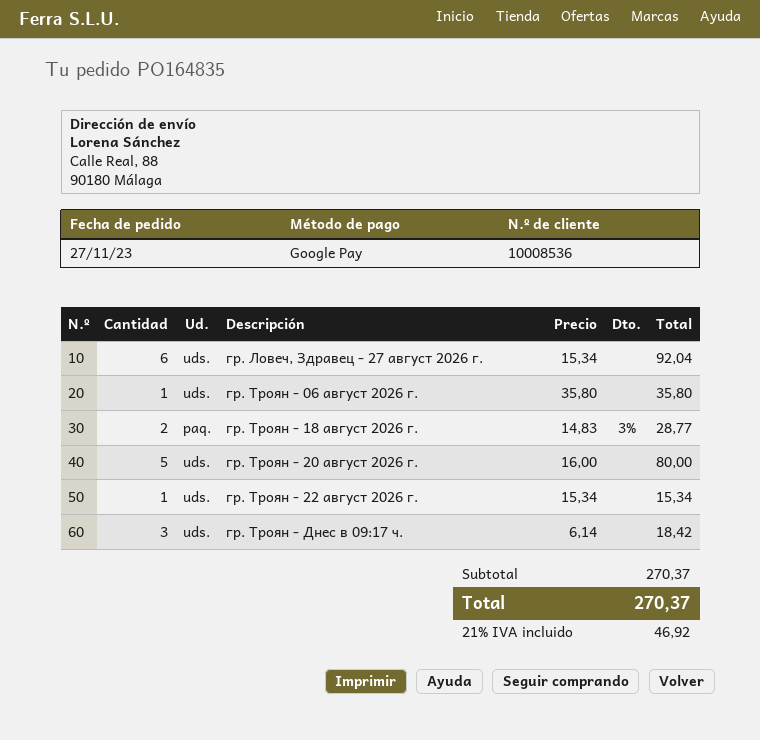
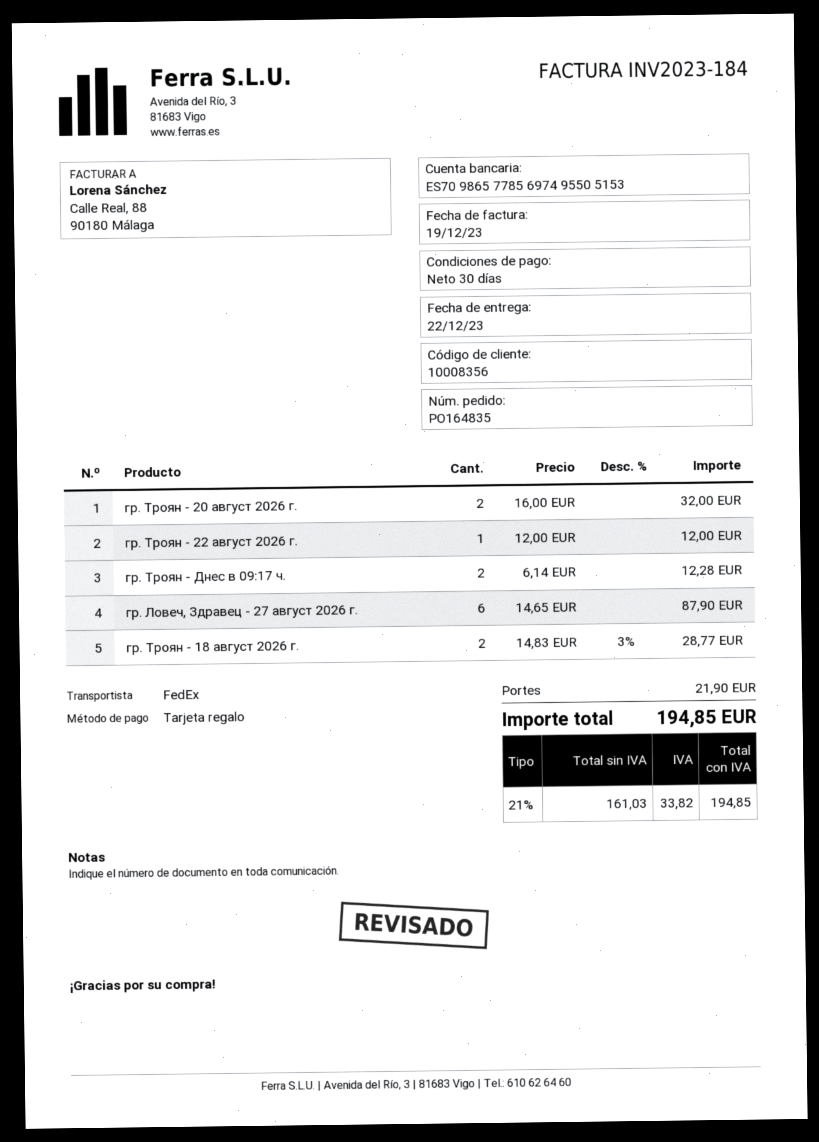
customer number: 10008536 -> 10008356
payment method: Google Pay -> gift card
гр. Ловеч, Здравец - 27 август 2026 г.: 6 x 15.34 = 92.04 -> 6 x 14.65 = 87.90
гр. Троян - 06 август 2026 г.: 1 x 35.80 = 35.80 -> none
гр. Троян - 20 август 2026 г.: 5 x 16.00 = 80.00 -> 2 x 16.00 = 32.00
гр. Троян - 22 август 2026 г.: 1 x 15.34 = 15.34 -> 1 x 12.00 = 12.00
гр. Троян - Днес в 09:17 ч.: 3 x 6.14 = 18.42 -> 2 x 6.14 = 12.28
shipping: none -> 21.90
tax: 21% = 46.92 -> 21% = 33.82
total: 270.37 -> 194.85

